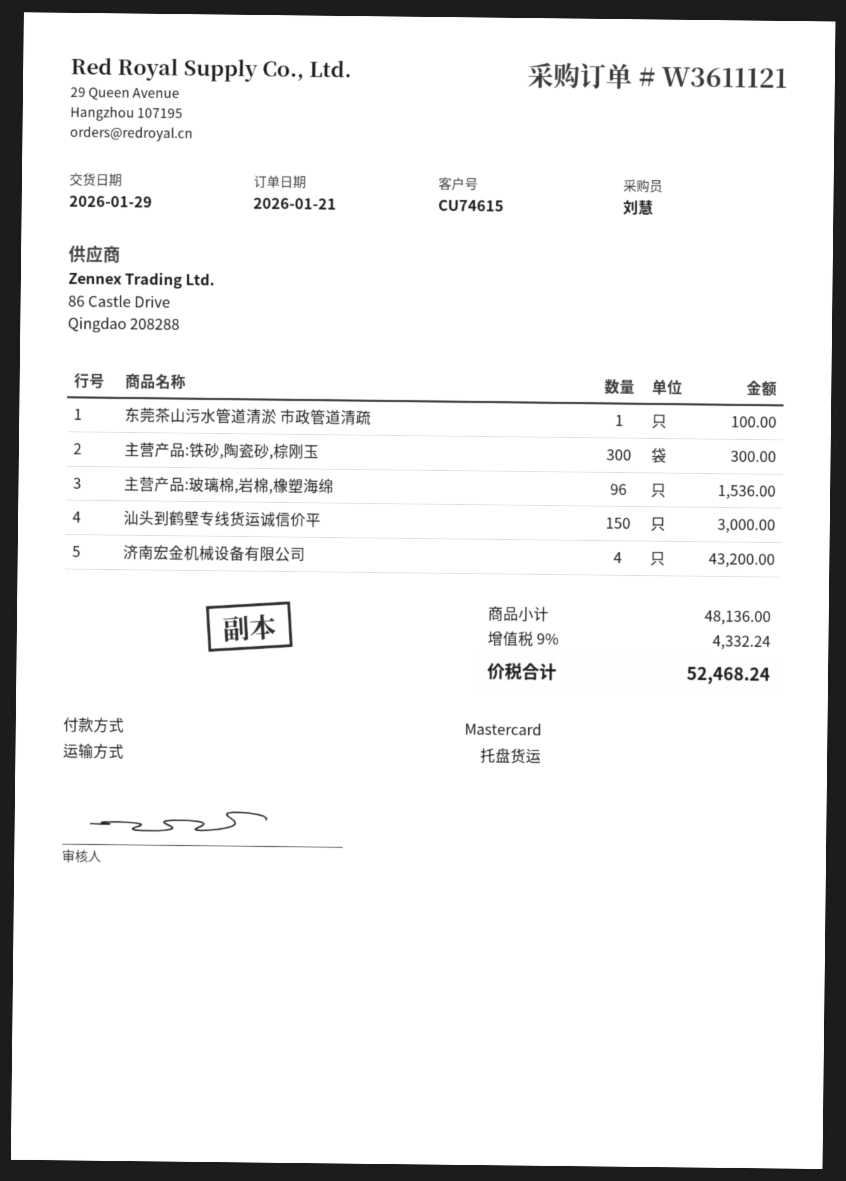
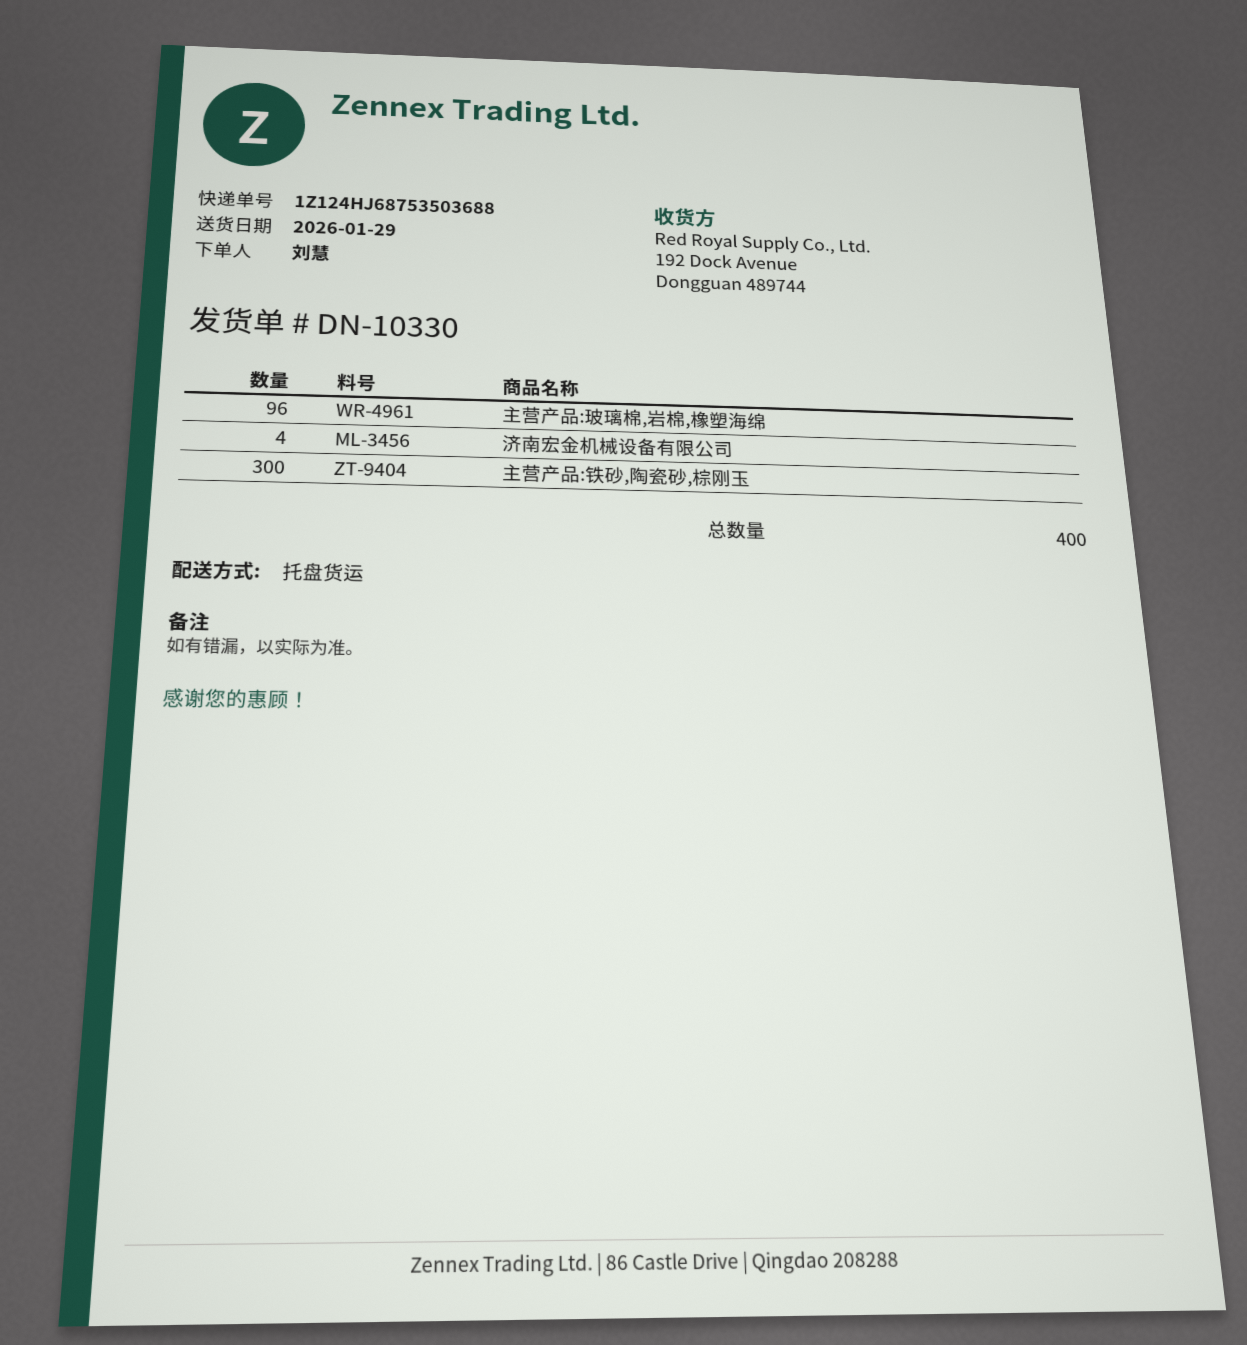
东莞茶山污水管道清淤 市政管道清疏: 1 -> none
汕头到鹤壁专线货运诚信价平: 150 -> none

